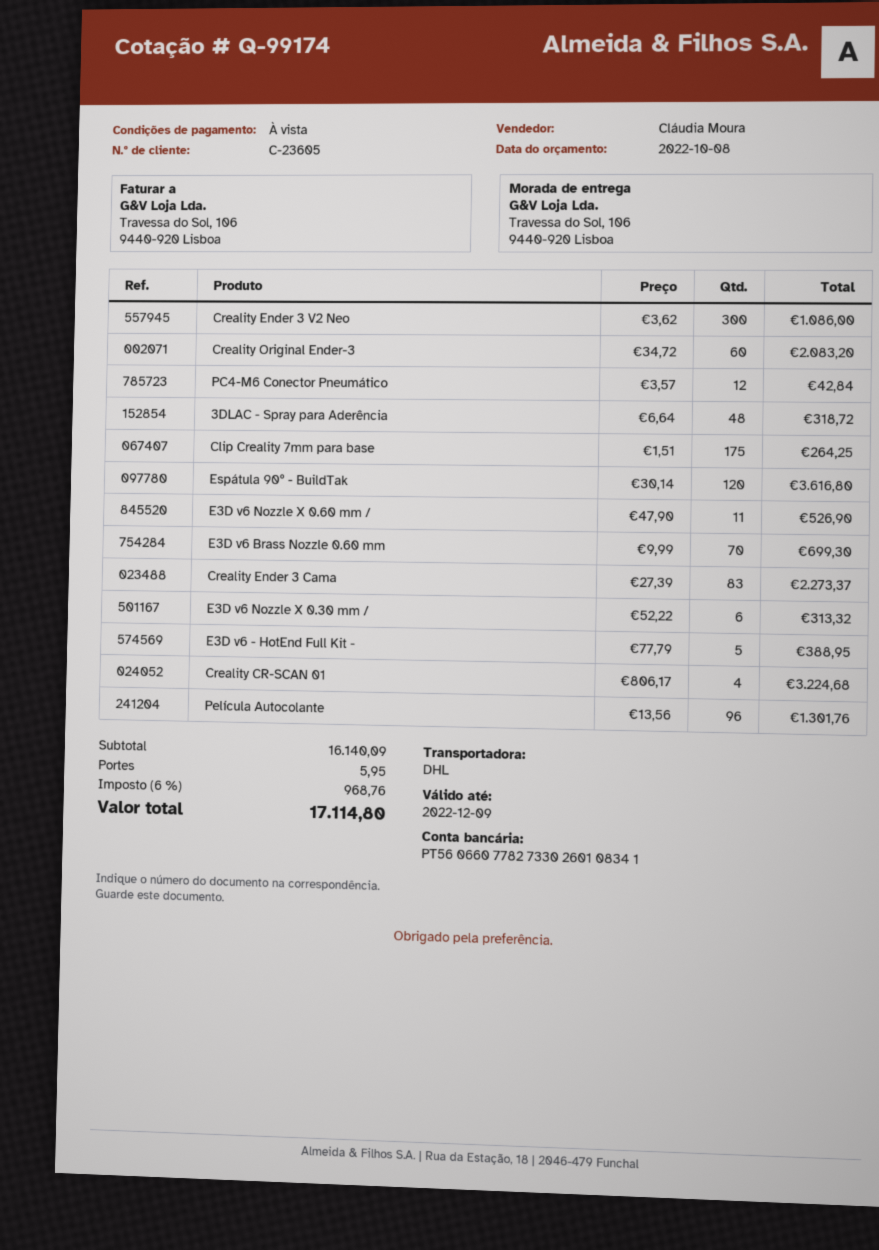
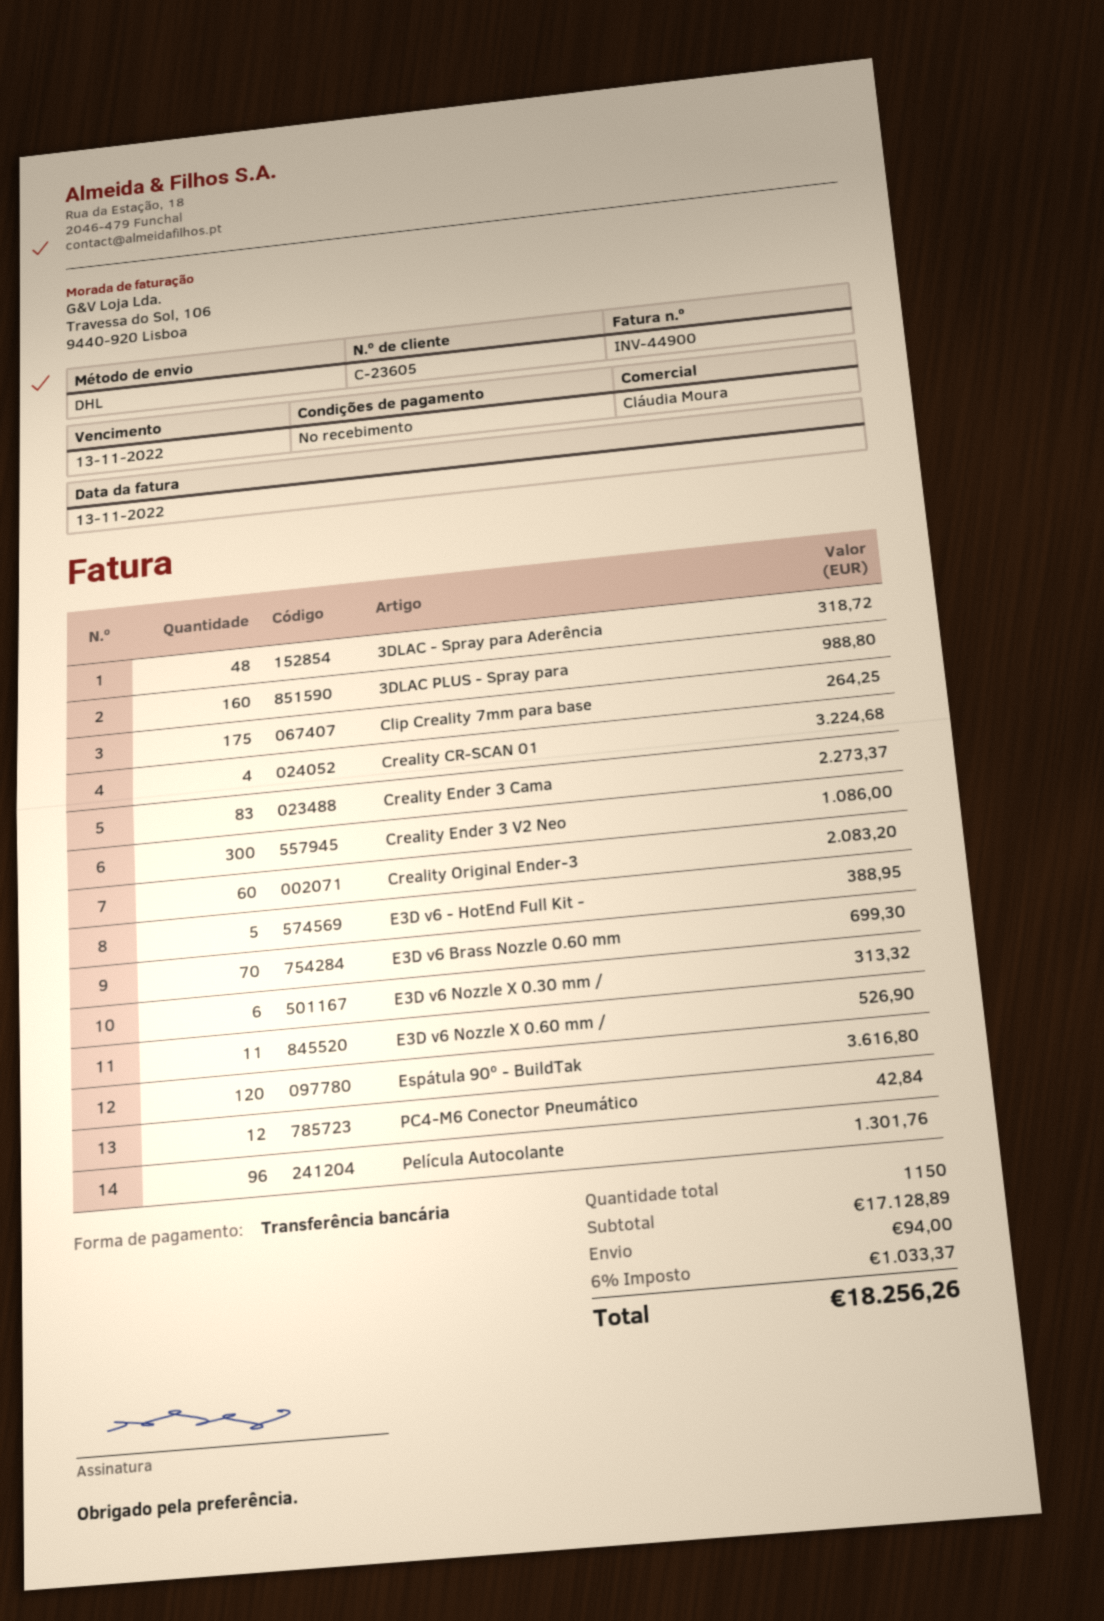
3DLAC PLUS - Spray para: none -> 160 for 988.80
subtotal: 16140.09 -> 17128.89
shipping: 5.95 -> 94.00
tax: 6% = 968.76 -> 6% = 1033.37
total: 17114.80 -> 18256.26

